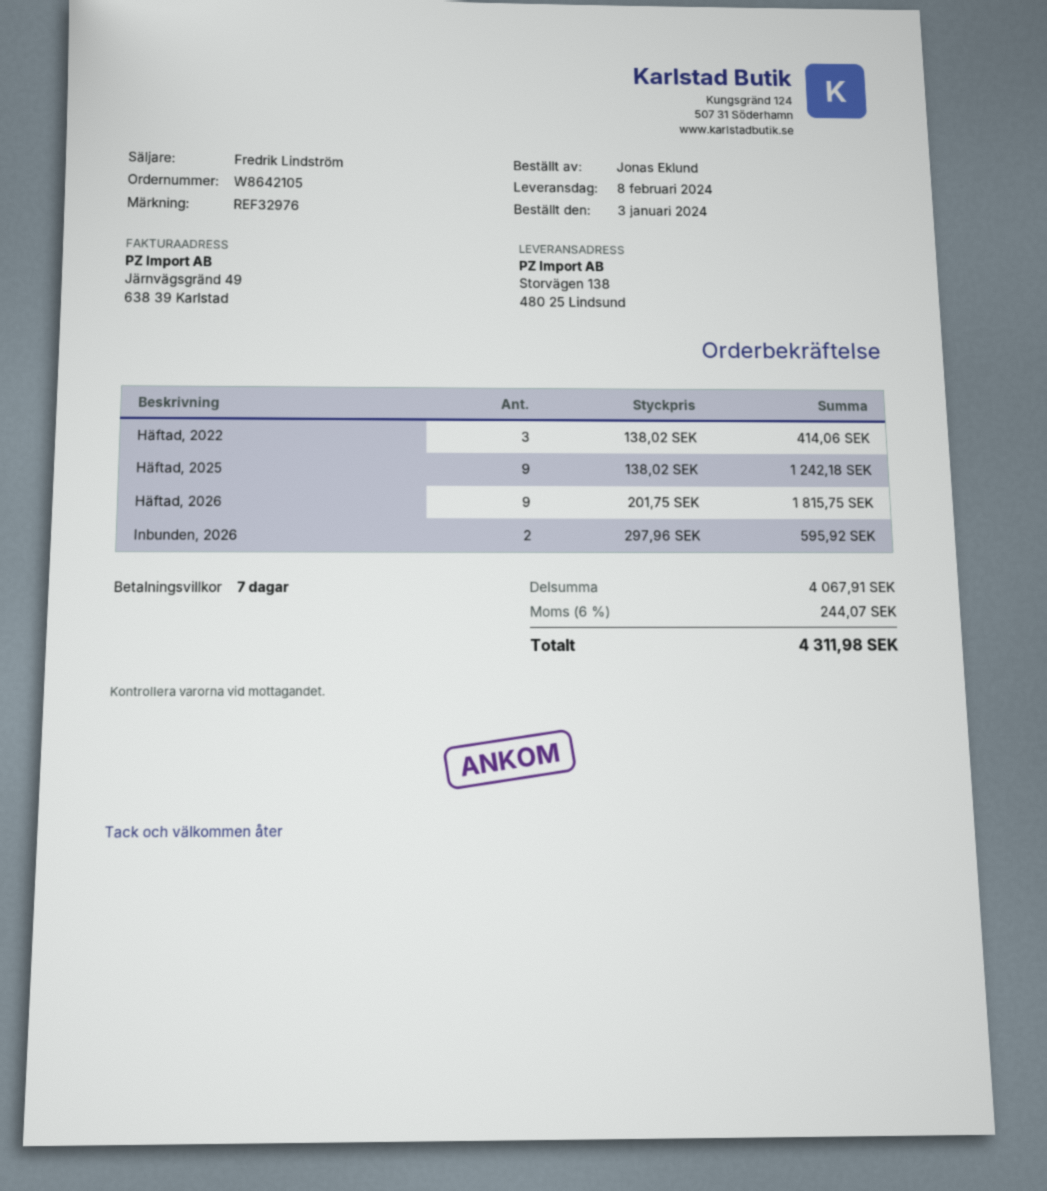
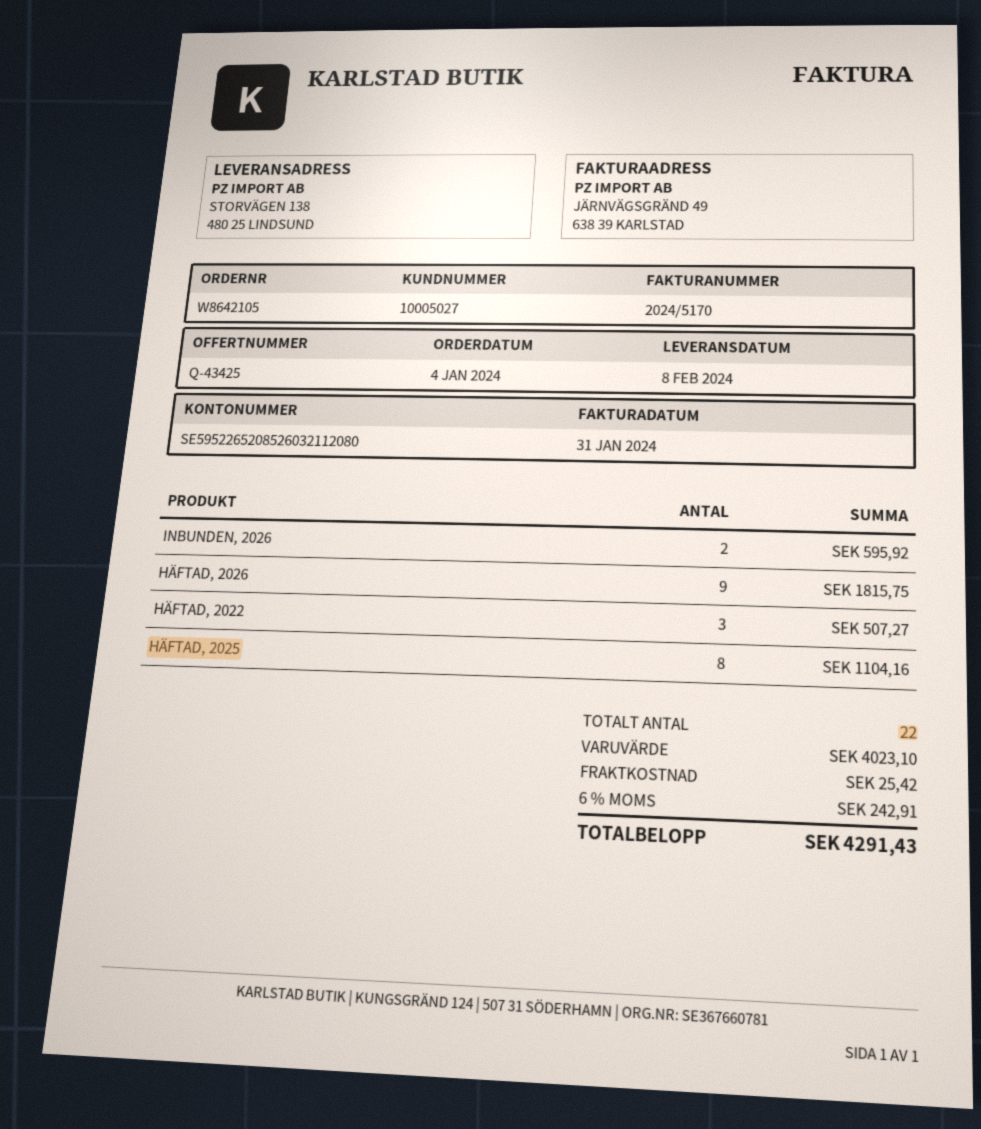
order date: 2024-01-03 -> 2024-01-04
Häftad, 2022: 3 for 414.06 -> 3 for 507.27
Häftad, 2025: 9 for 1242.18 -> 8 for 1104.16
subtotal: 4067.91 -> 4023.10
shipping: none -> 25.42
tax: 6% = 244.07 -> 6% = 242.91
total: 4311.98 -> 4291.43

